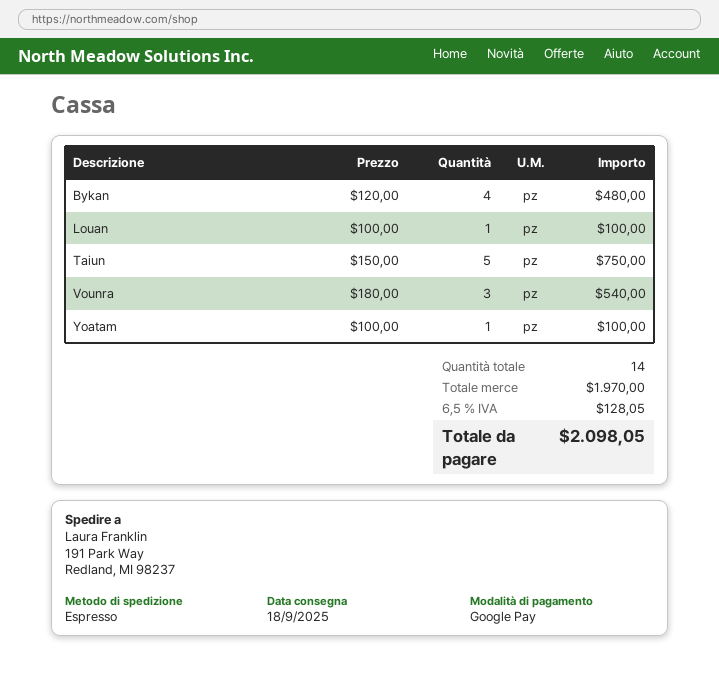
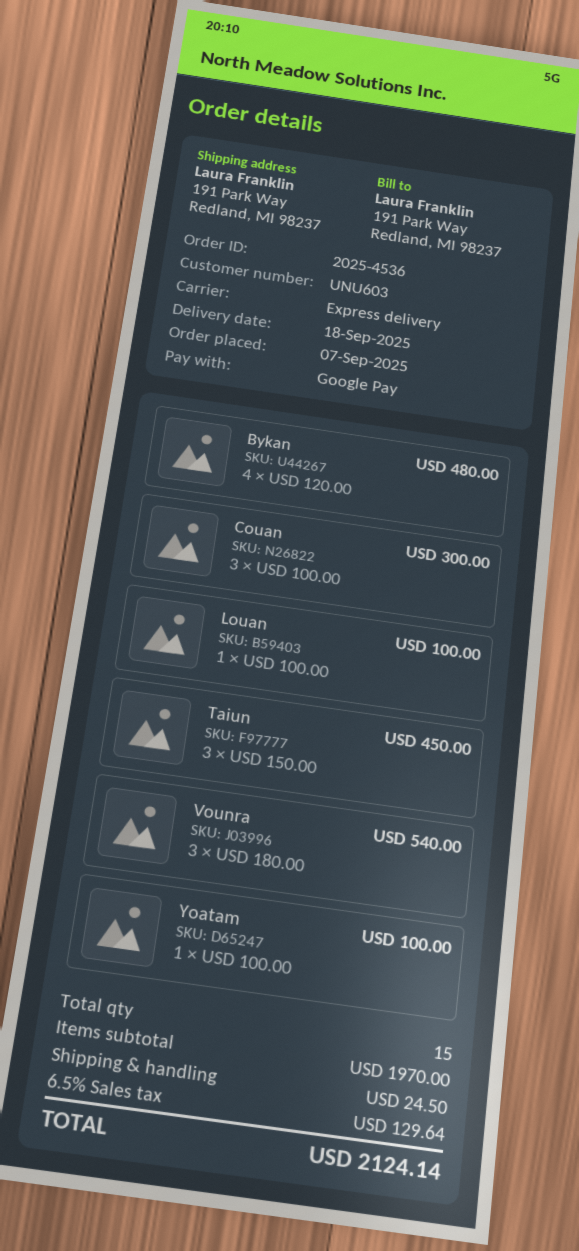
Taiun: 5 x 150.00 = 750.00 -> 3 x 150.00 = 450.00
Couan: none -> 3 x 100.00 = 300.00
total quantity: 14 -> 15
shipping: none -> 24.50
tax: 6.5% = 128.05 -> 6.5% = 129.64
total: 2098.05 -> 2124.14

